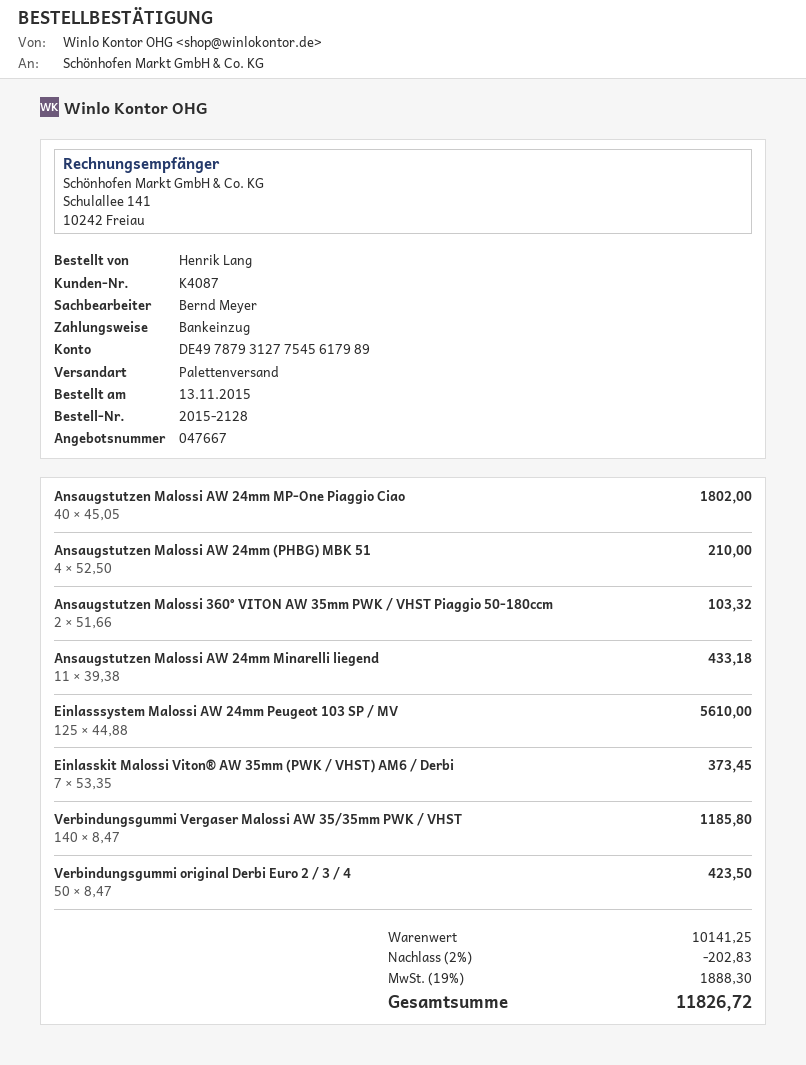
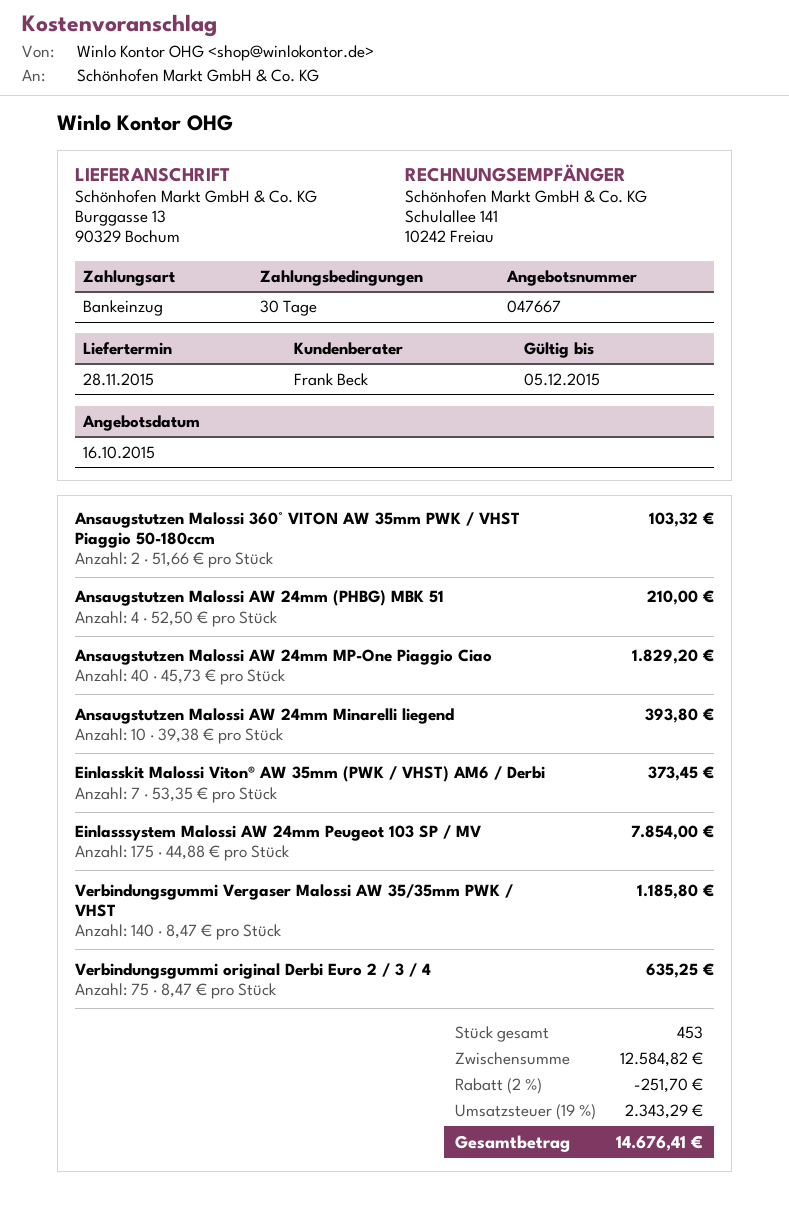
sales rep: Bernd Meyer -> Frank Beck
Ansaugstutzen Malossi AW 24mm MP-One Piaggio Ciao: 40 x 45.05 = 1802.00 -> 40 x 45.73 = 1829.20
Ansaugstutzen Malossi AW 24mm Minarelli liegend: 11 x 39.38 = 433.18 -> 10 x 39.38 = 393.80
Einlasssystem Malossi AW 24mm Peugeot 103 SP / MV: 125 x 44.88 = 5610.00 -> 175 x 44.88 = 7854.00
Verbindungsgummi original Derbi Euro 2 / 3 / 4: 50 x 8.47 = 423.50 -> 75 x 8.47 = 635.25
subtotal: 10141.25 -> 12584.82
discount: 2% = 202.83 -> 2% = 251.70
tax: 19% = 1888.30 -> 19% = 2343.29
total: 11826.72 -> 14676.41

